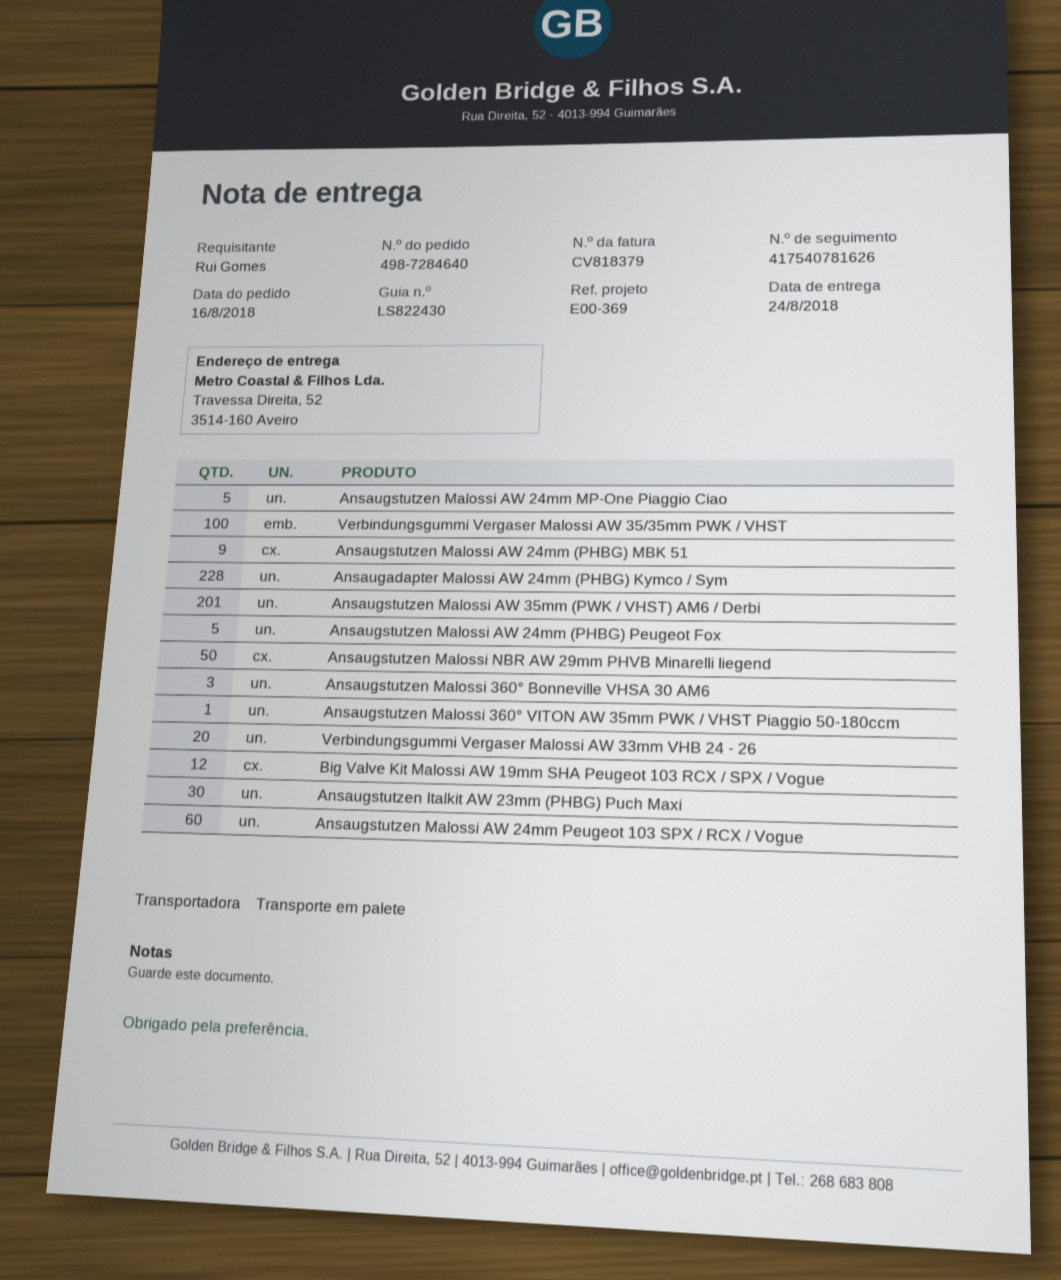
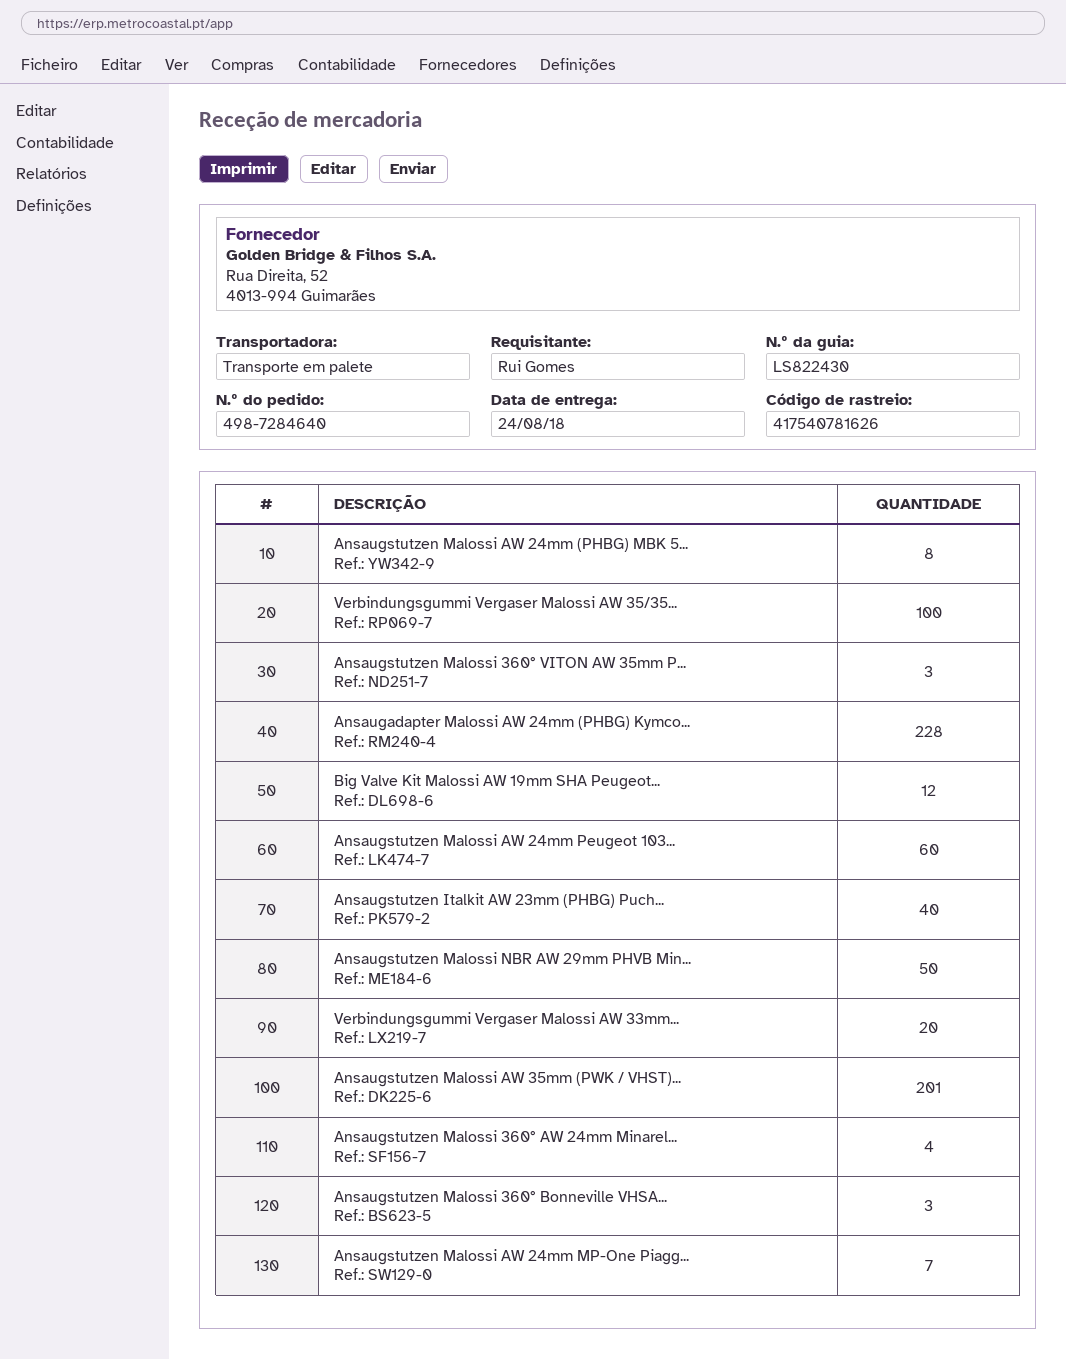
Ansaugstutzen Malossi AW 24mm MP-One Piaggio Ciao: 5 -> 7
Ansaugstutzen Malossi AW 24mm (PHBG) MBK 51: 9 -> 8
Ansaugstutzen Malossi AW 24mm (PHBG) Peugeot Fox: 5 -> none
Ansaugstutzen Malossi 360° VITON AW 35mm PWK / VHST Piaggio 50-180ccm: 1 -> 3
Ansaugstutzen Italkit AW 23mm (PHBG) Puch Maxi: 30 -> 40
Ansaugstutzen Malossi 360° AW 24mm Minarel...: none -> 4

